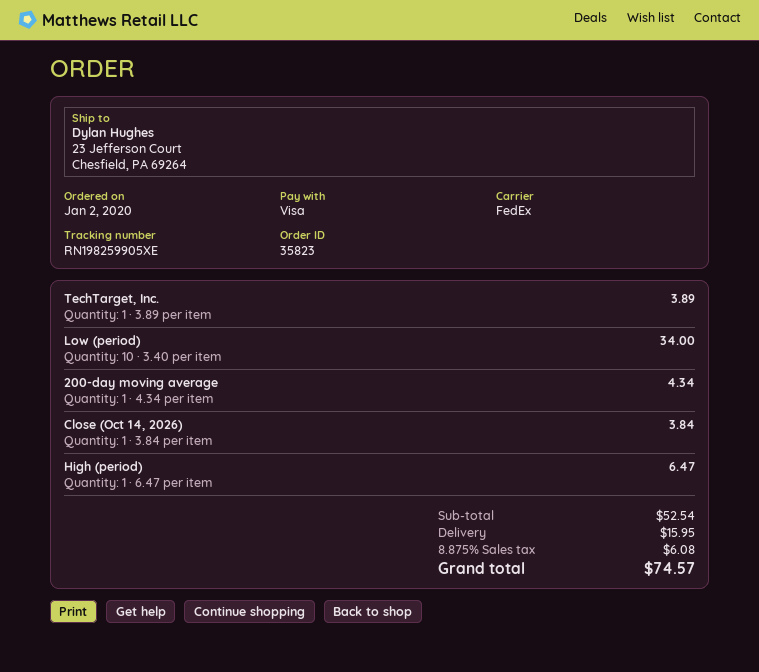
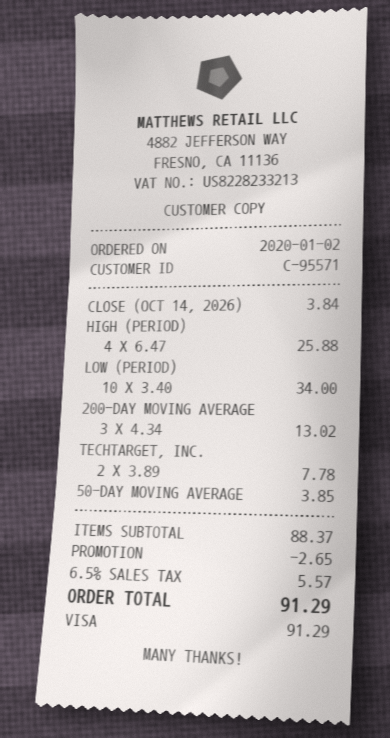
TechTarget, Inc.: 1 x 3.89 = 3.89 -> 2 x 3.89 = 7.78
200-day moving average: 1 x 4.34 = 4.34 -> 3 x 4.34 = 13.02
High (period): 1 x 6.47 = 6.47 -> 4 x 6.47 = 25.88
50-DAY MOVING AVERAGE: none -> 1 x 3.85 = 3.85
subtotal: 52.54 -> 88.37
discount: none -> 2.65
shipping: 15.95 -> none
tax: 8.875% = 6.08 -> 6.5% = 5.57
total: 74.57 -> 91.29

